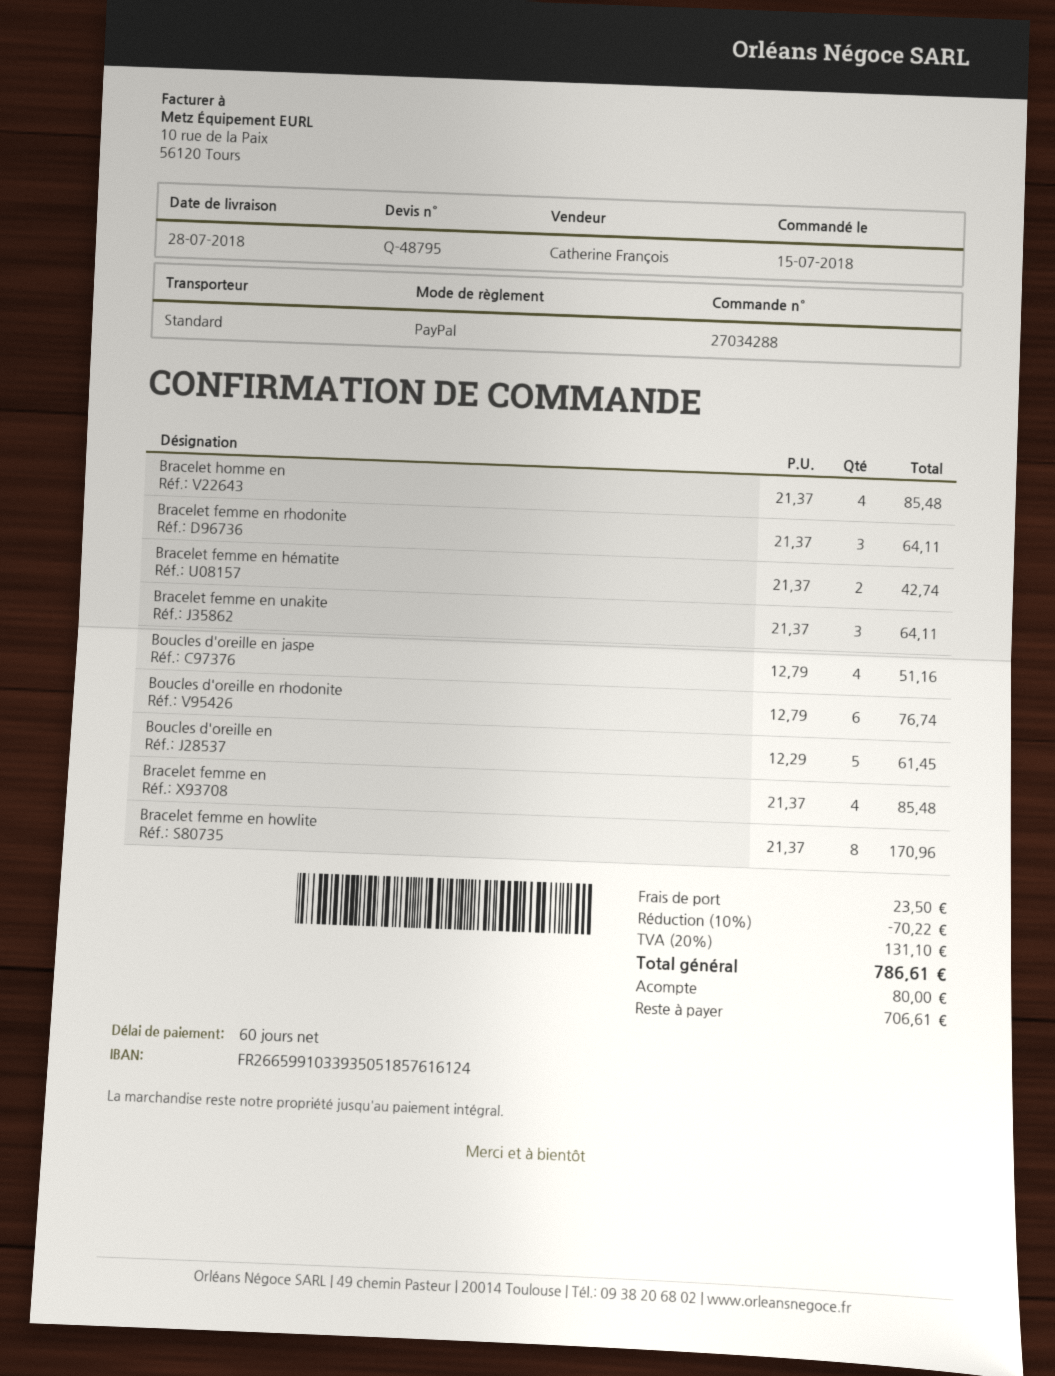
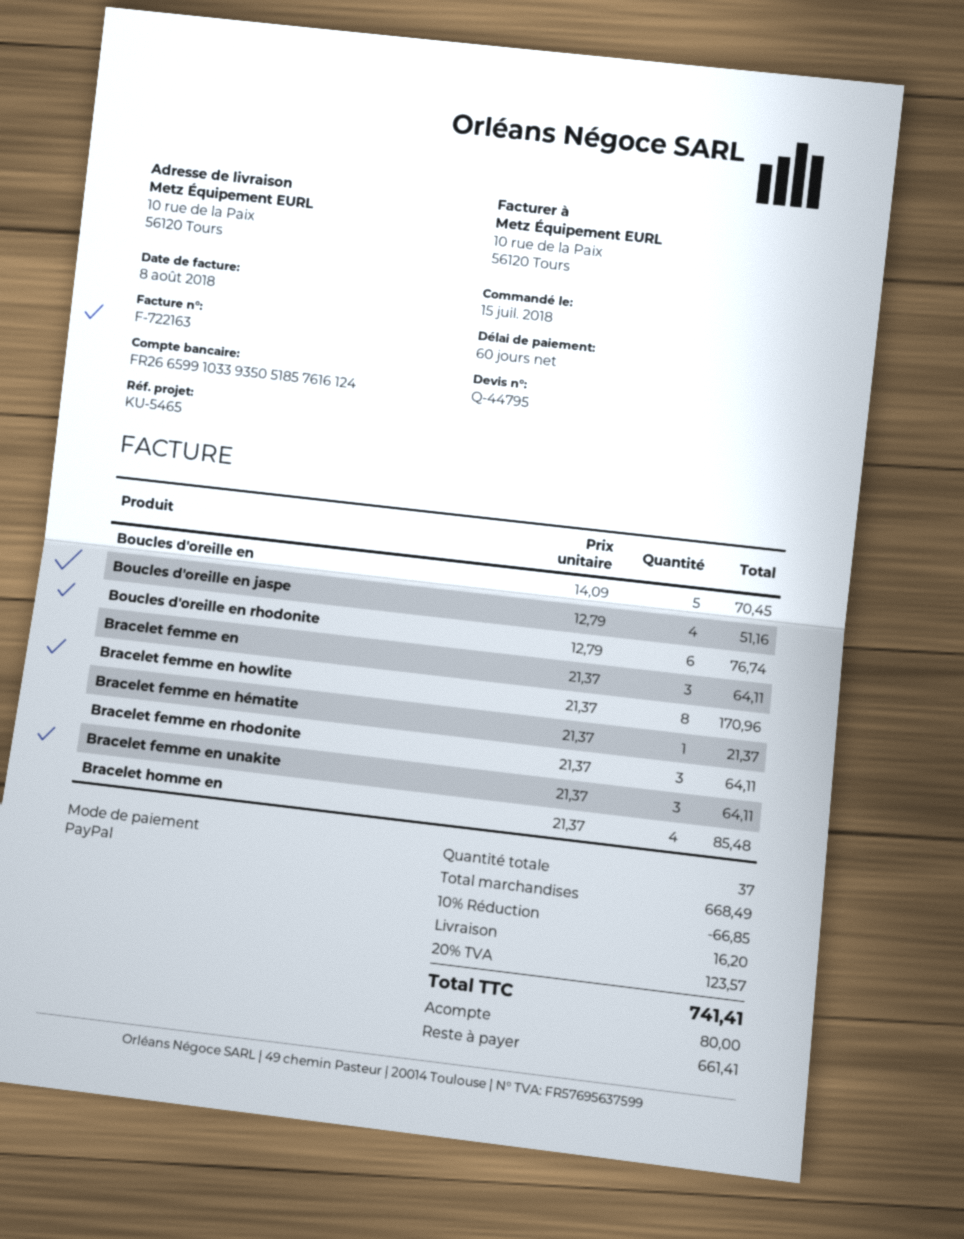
quote number: Q-48795 -> Q-44795
Bracelet femme en hématite: 2 x 21.37 = 42.74 -> 1 x 21.37 = 21.37
Boucles d'oreille en: 5 x 12.29 = 61.45 -> 5 x 14.09 = 70.45
Bracelet femme en: 4 x 21.37 = 85.48 -> 3 x 21.37 = 64.11
discount: 10% = 70.22 -> 10% = 66.85
shipping: 23.50 -> 16.20
tax: 20% = 131.10 -> 20% = 123.57
total: 786.61 -> 741.41
balance: 706.61 -> 661.41

